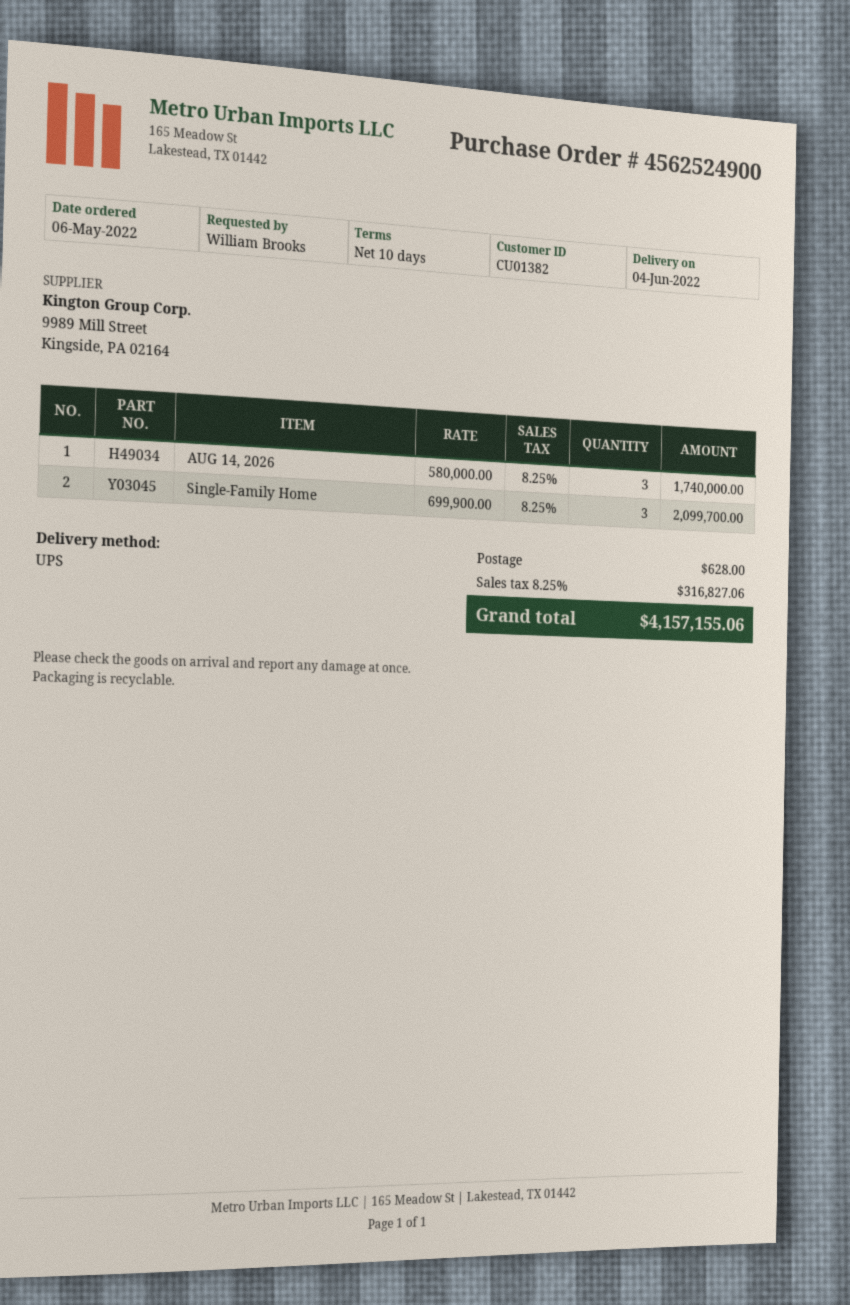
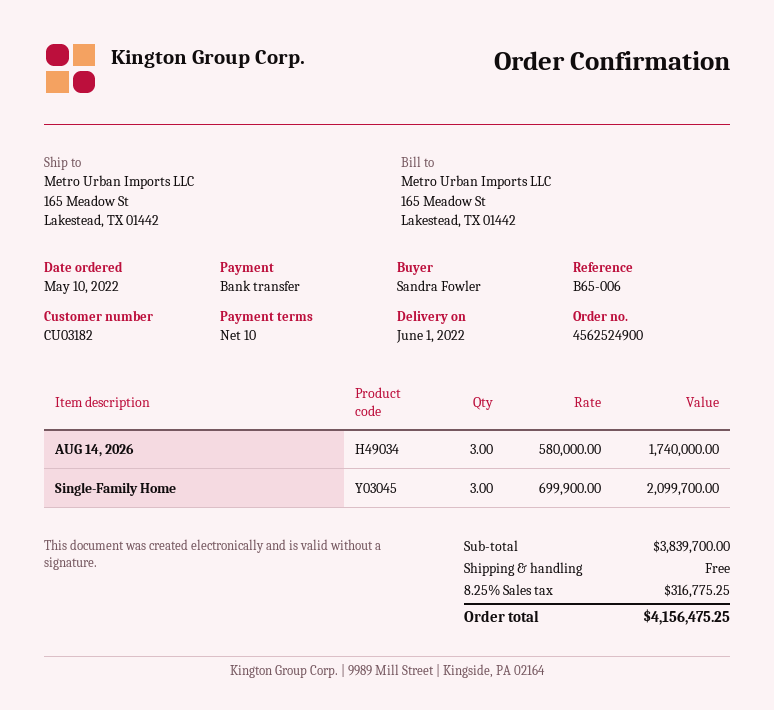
order date: 2022-05-06 -> 2022-05-10
delivery date: 2022-06-04 -> 2022-06-01
customer number: CU01382 -> CU03182
ordered by: William Brooks -> Sandra Fowler
shipping: 628.00 -> 0.00
tax: 8.25% = 316827.06 -> 8.25% = 316775.25
total: 4157155.06 -> 4156475.25

